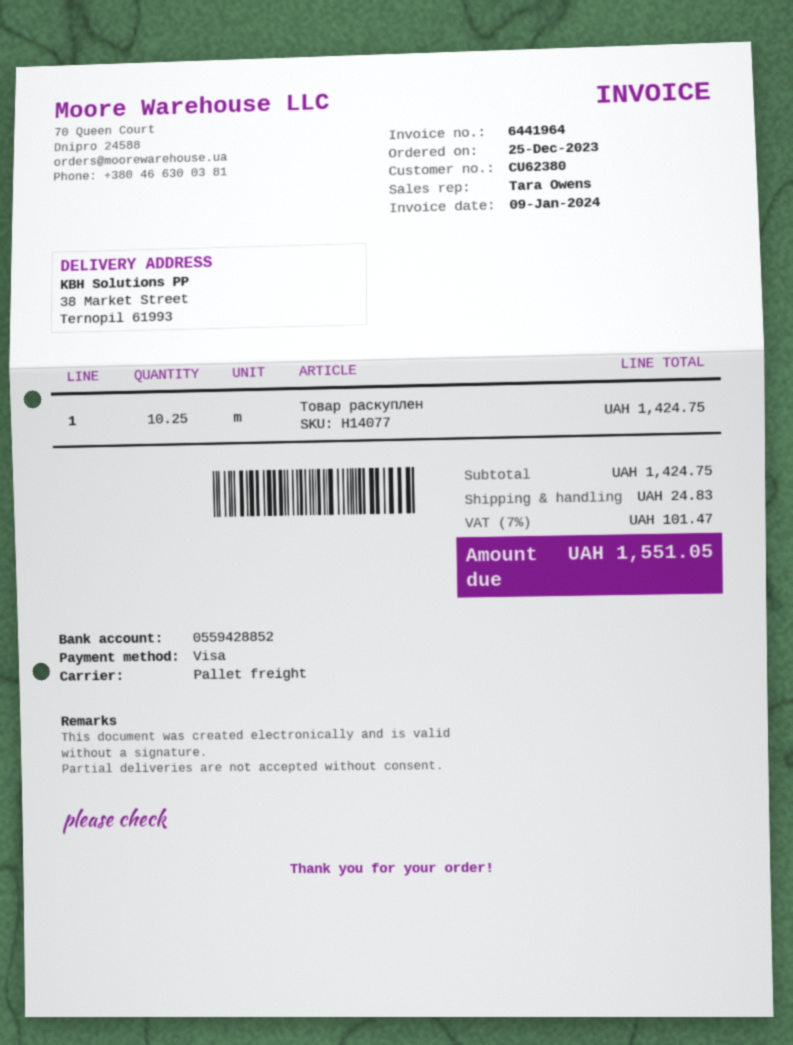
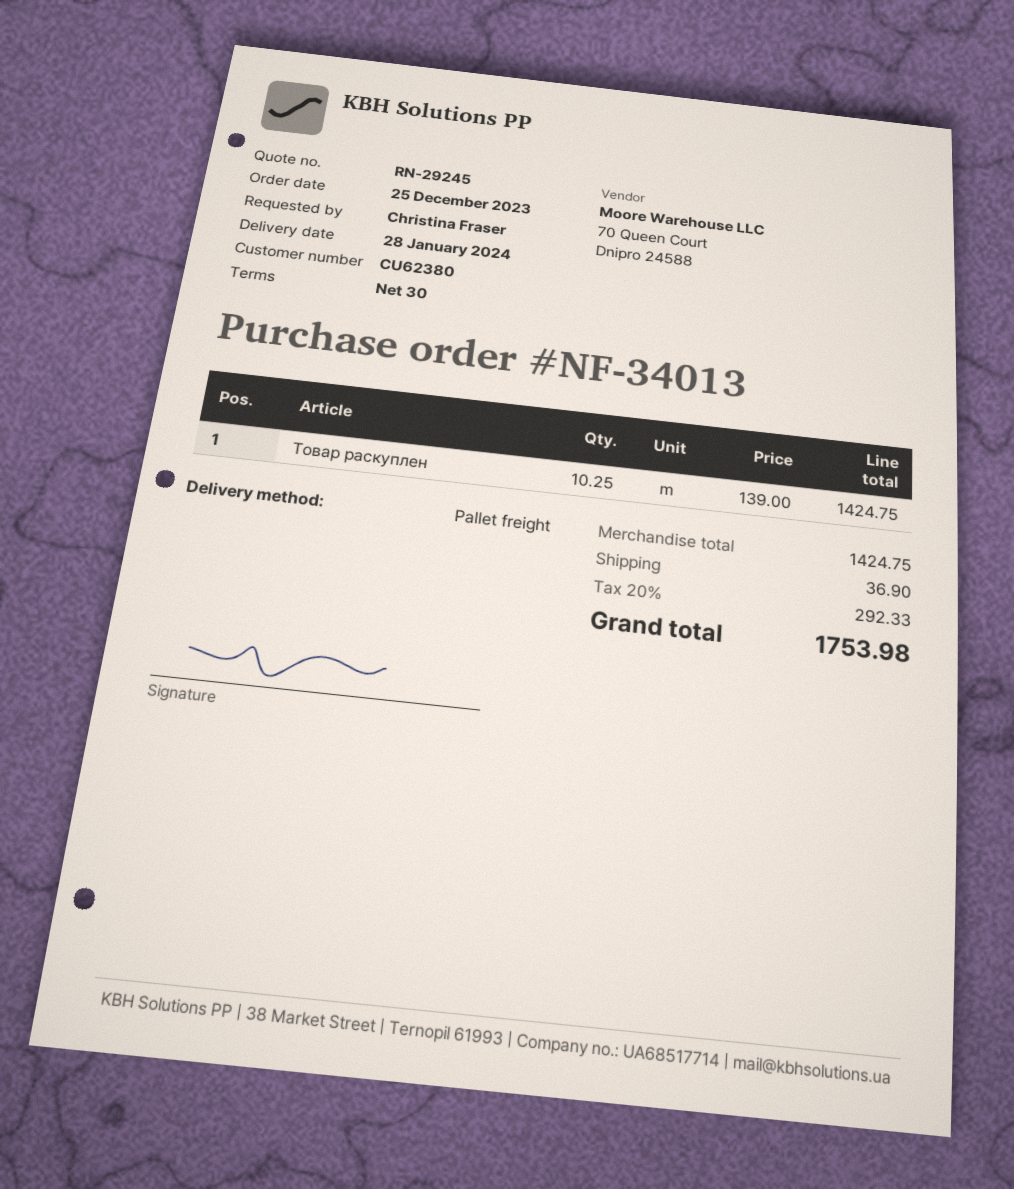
shipping: 24.83 -> 36.90
tax: 7% = 101.47 -> 20% = 292.33
total: 1551.05 -> 1753.98

